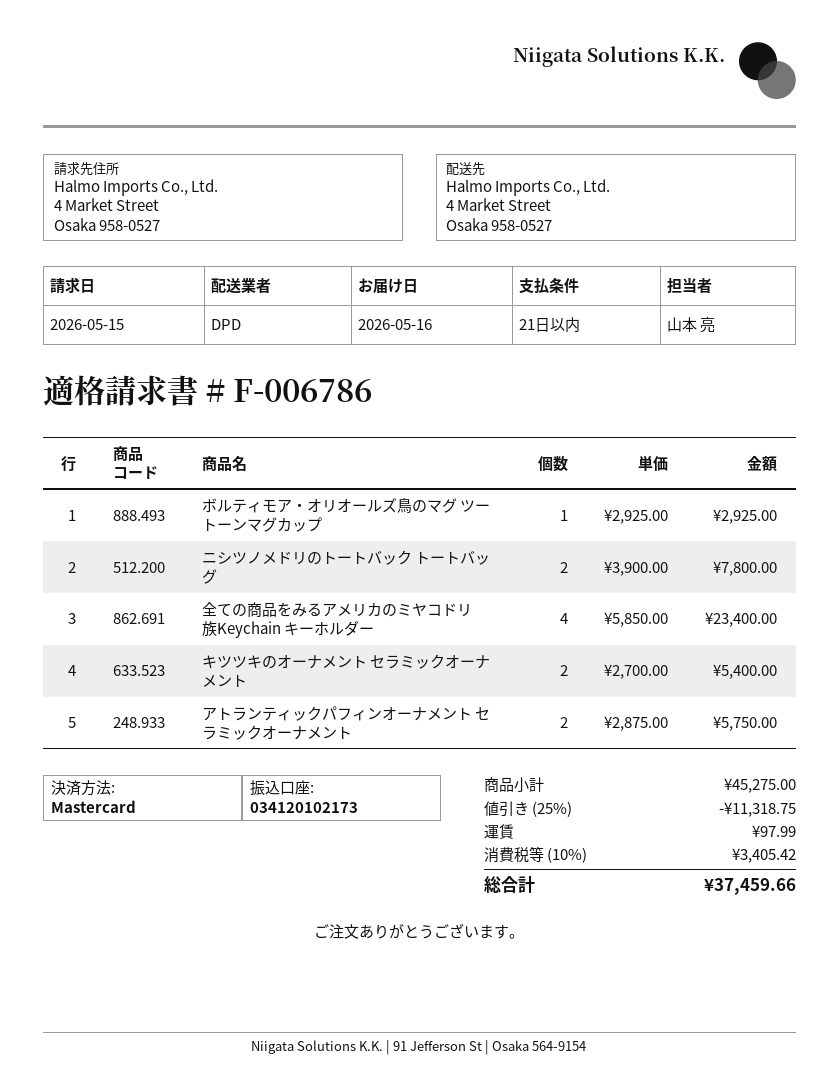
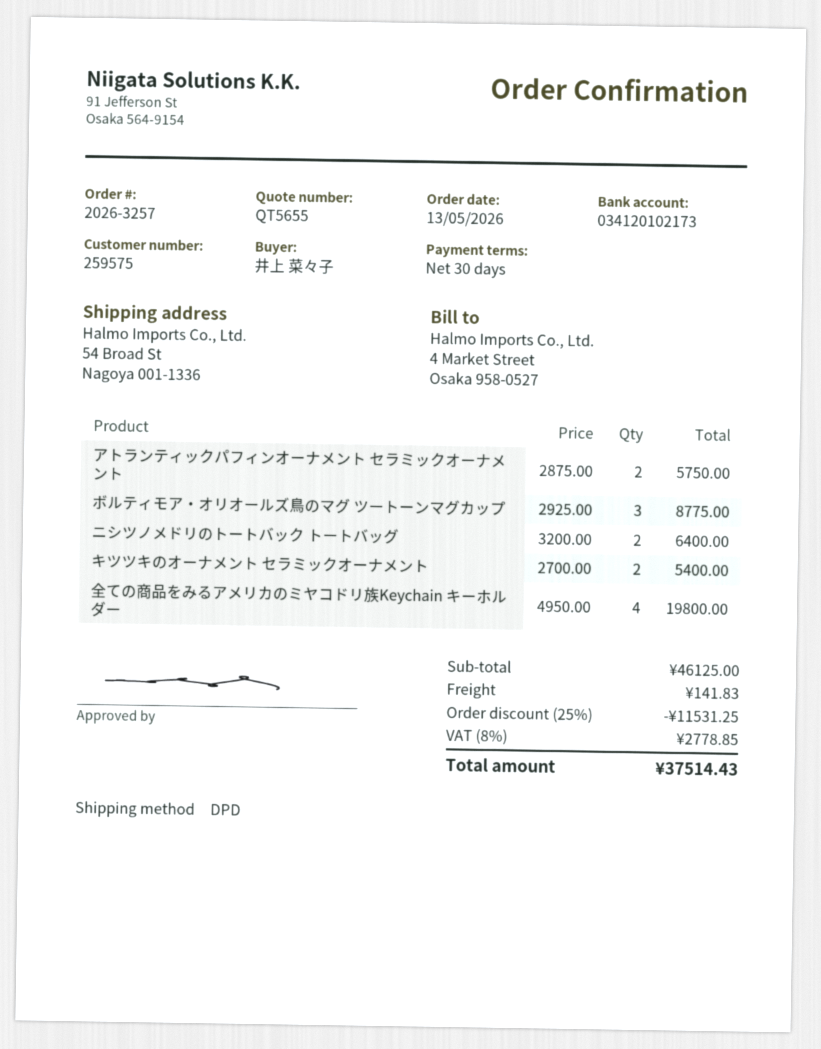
payment terms: 21 days -> 30 days
ship to: 4 Market Street, Osaka 958-0527 -> 54 Broad St, Nagoya 001-1336
ボルティモア・オリオールズ鳥のマグ ツートーンマグカップ: 1 x 2925.00 = 2925.00 -> 3 x 2925.00 = 8775.00
ニシツノメドリのトートバック トートバッグ: 2 x 3900.00 = 7800.00 -> 2 x 3200.00 = 6400.00
全ての商品をみるアメリカのミヤコドリ族Keychain キーホルダー: 4 x 5850.00 = 23400.00 -> 4 x 4950.00 = 19800.00
subtotal: 45275.00 -> 46125.00
discount: 25% = 11318.75 -> 25% = 11531.25
shipping: 97.99 -> 141.83
tax: 10% = 3405.42 -> 8% = 2778.85
total: 37459.66 -> 37514.43

